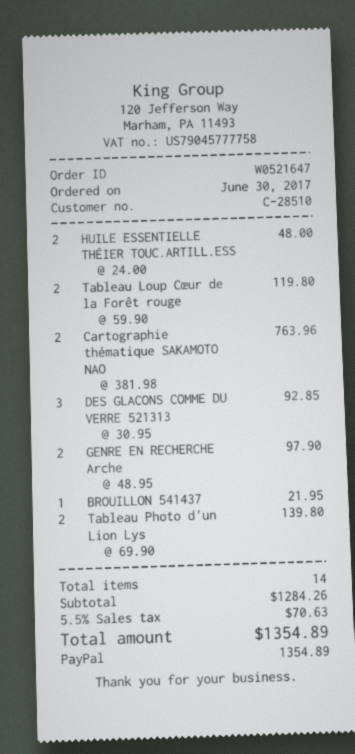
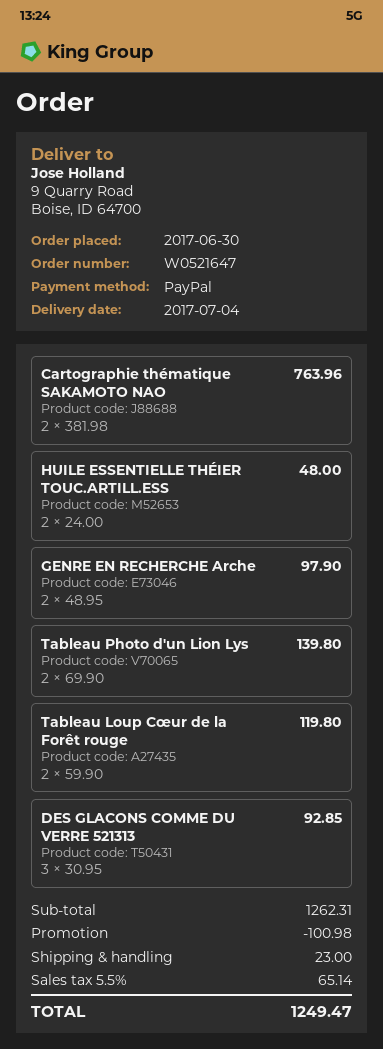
BROUILLON 541437: 1 x 21.95 = 21.95 -> none
subtotal: 1284.26 -> 1262.31
discount: none -> 100.98
shipping: none -> 23.00
tax: 5.5% = 70.63 -> 5.5% = 65.14
total: 1354.89 -> 1249.47

